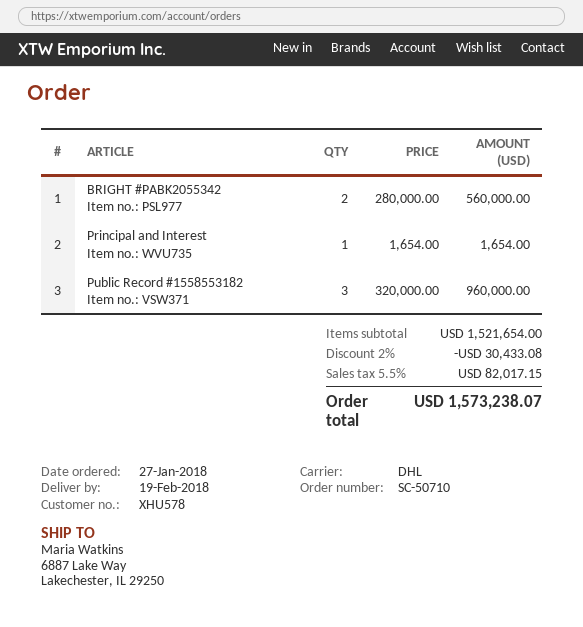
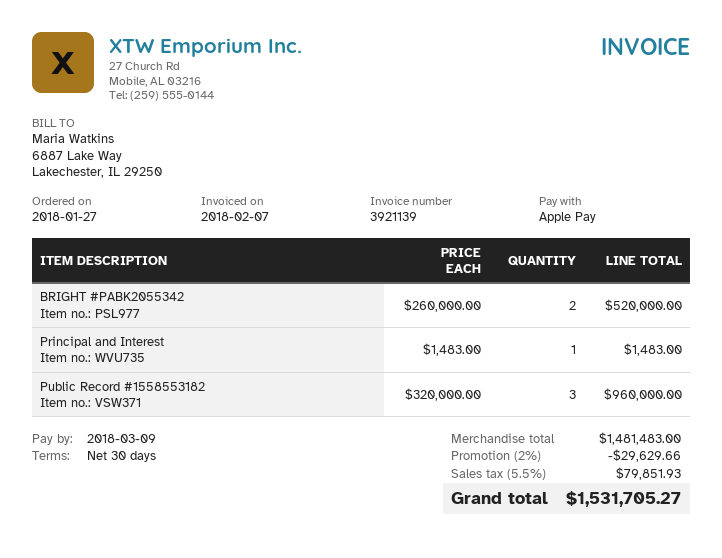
BRIGHT #PABK2055342: 2 x 280000.00 = 560000.00 -> 2 x 260000.00 = 520000.00
Principal and Interest: 1 x 1654.00 = 1654.00 -> 1 x 1483.00 = 1483.00
subtotal: 1521654.00 -> 1481483.00
discount: 2% = 30433.08 -> 2% = 29629.66
tax: 5.5% = 82017.15 -> 5.5% = 79851.93
total: 1573238.07 -> 1531705.27

